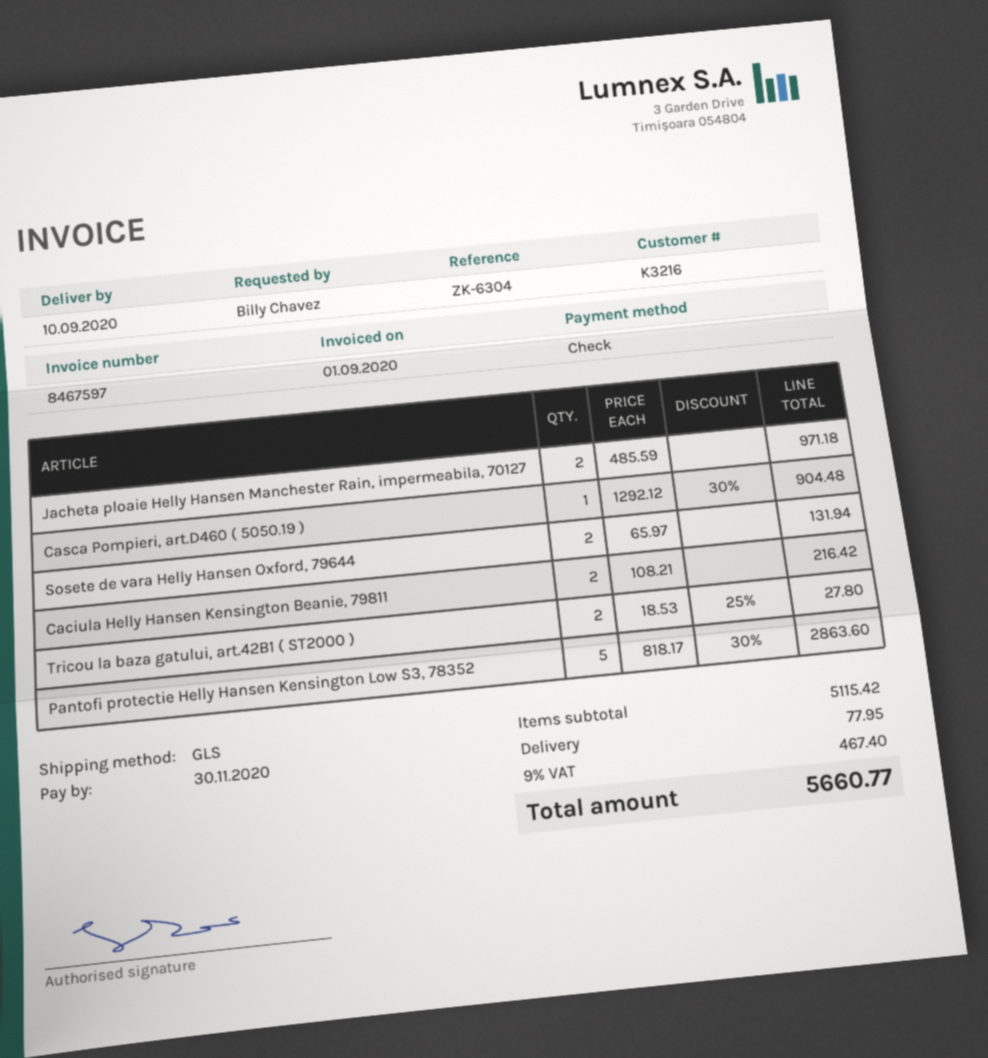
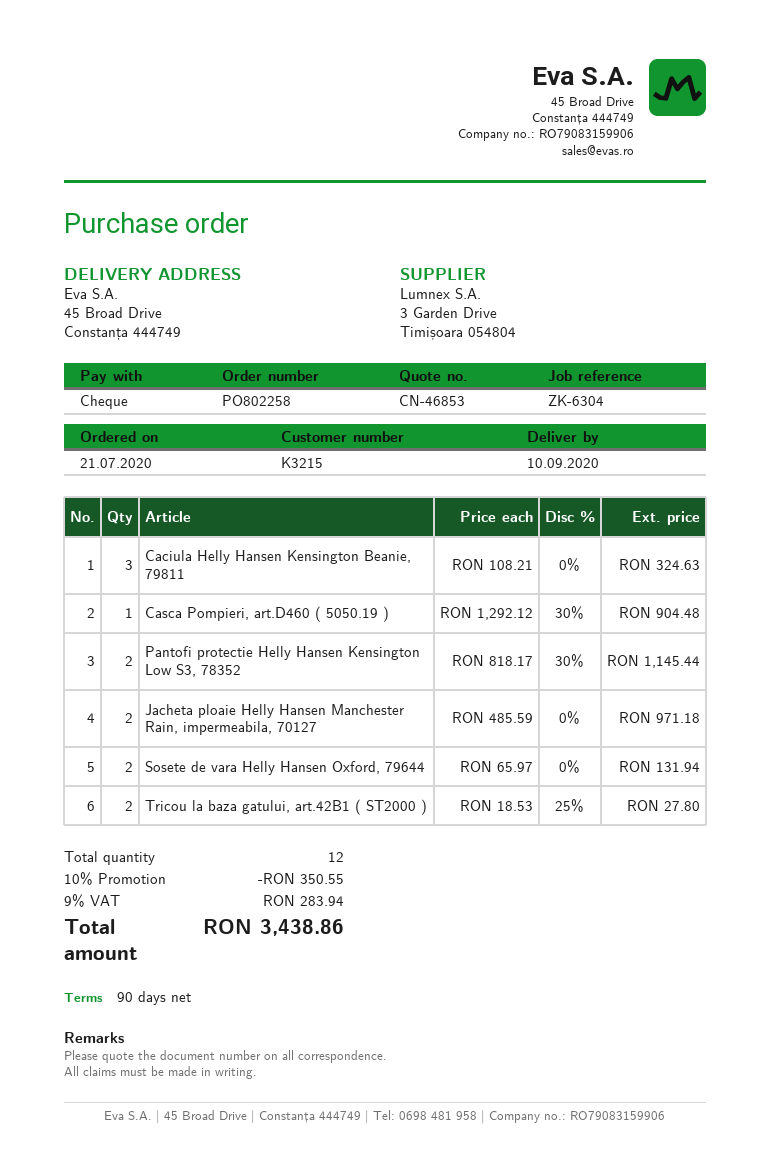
customer number: K3216 -> K3215
Caciula Helly Hansen Kensington Beanie, 79811: 2 x 108.21 = 216.42 -> 3 x 108.21 = 324.63
Pantofi protectie Helly Hansen Kensington Low S3, 78352: 5 x 818.17 - 30% = 2863.60 -> 2 x 818.17 - 30% = 1145.44
discount: none -> 10% = 350.55
shipping: 77.95 -> none
tax: 9% = 467.40 -> 9% = 283.94
total: 5660.77 -> 3438.86

